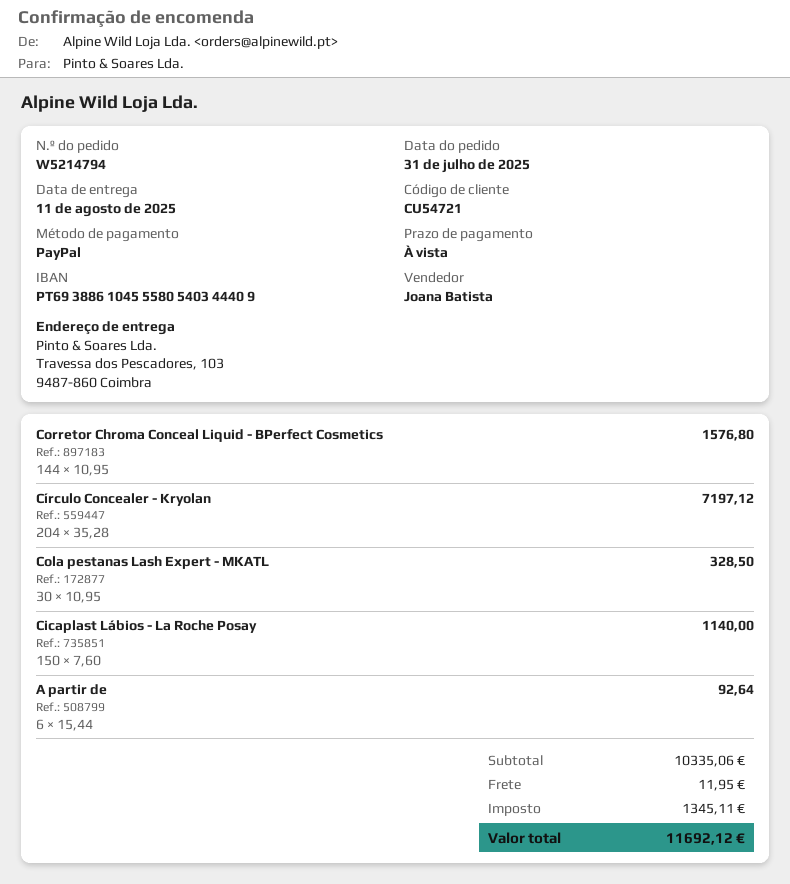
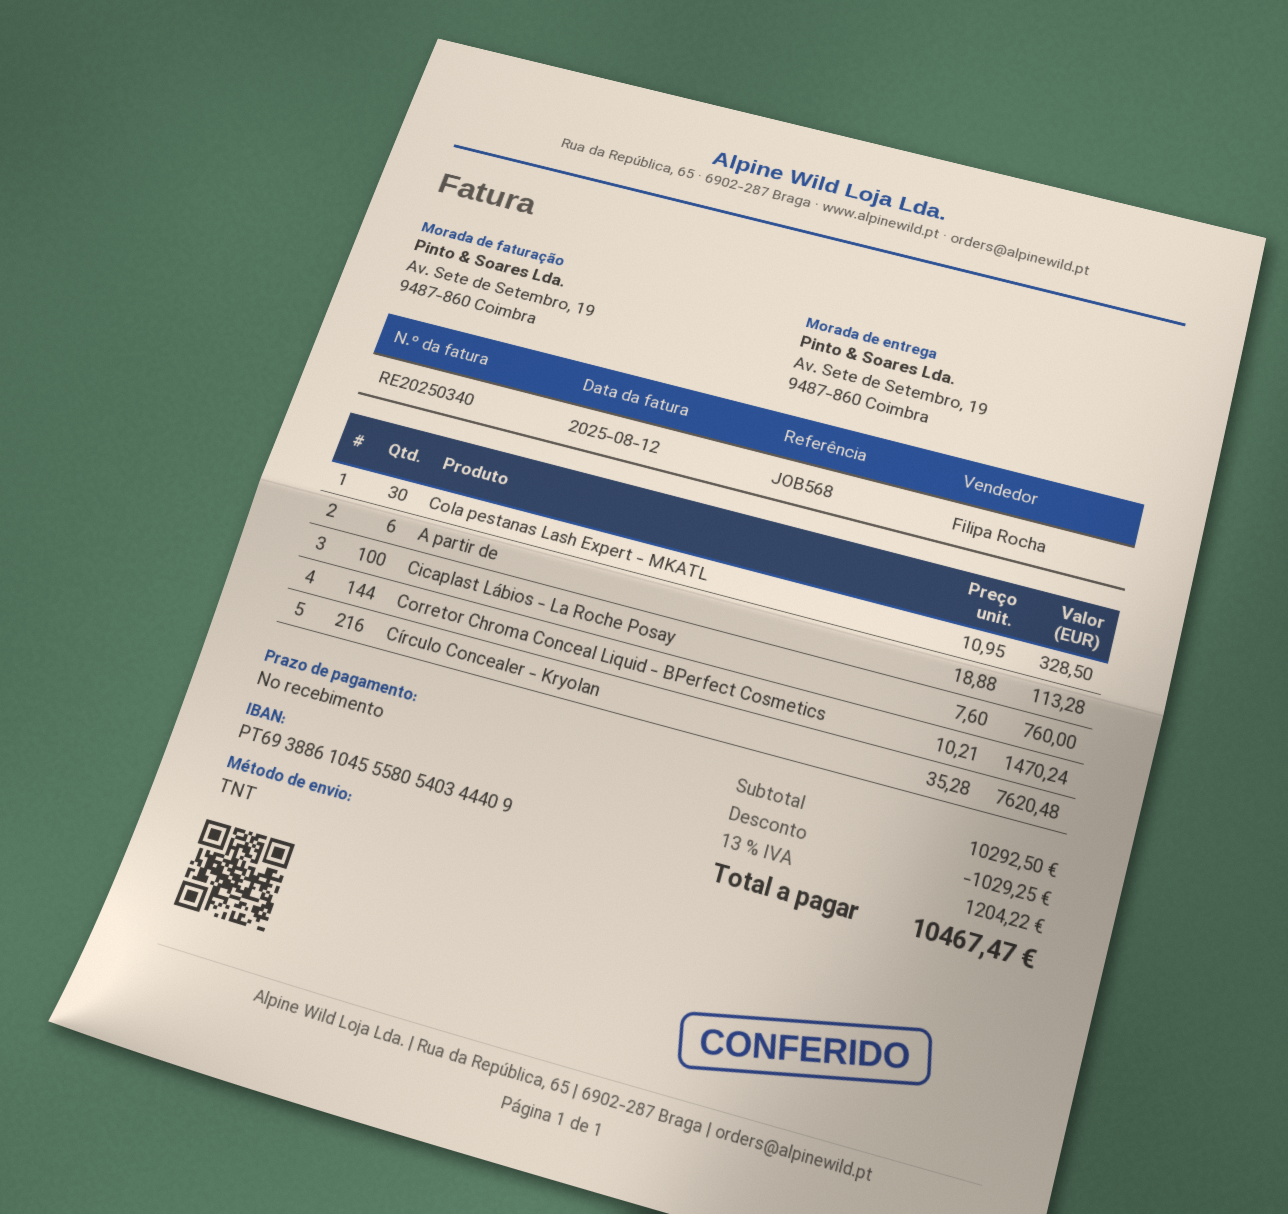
sales rep: Joana Batista -> Filipa Rocha
ship to: Travessa dos Pescadores, 103, 9487-860 Coimbra -> Av. Sete de Setembro, 19, 9487-860 Coimbra
Corretor Chroma Conceal Liquid - BPerfect Cosmetics: 144 x 10.95 = 1576.80 -> 144 x 10.21 = 1470.24
Círculo Concealer - Kryolan: 204 x 35.28 = 7197.12 -> 216 x 35.28 = 7620.48
Cicaplast Lábios - La Roche Posay: 150 x 7.60 = 1140.00 -> 100 x 7.60 = 760.00
A partir de: 6 x 15.44 = 92.64 -> 6 x 18.88 = 113.28
subtotal: 10335.06 -> 10292.50
discount: none -> 1029.25
shipping: 11.95 -> none
tax: 1345.11 -> 1204.22
total: 11692.12 -> 10467.47

